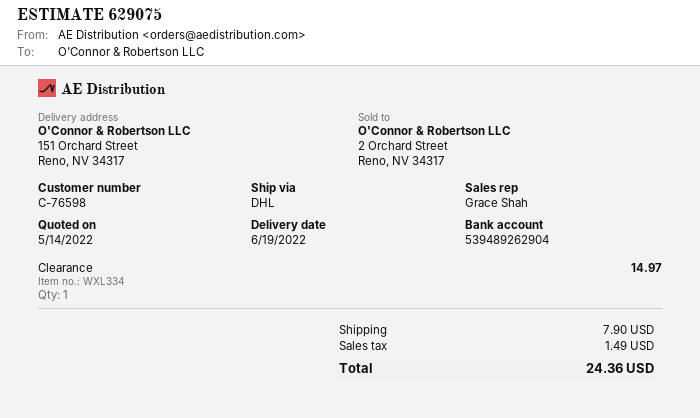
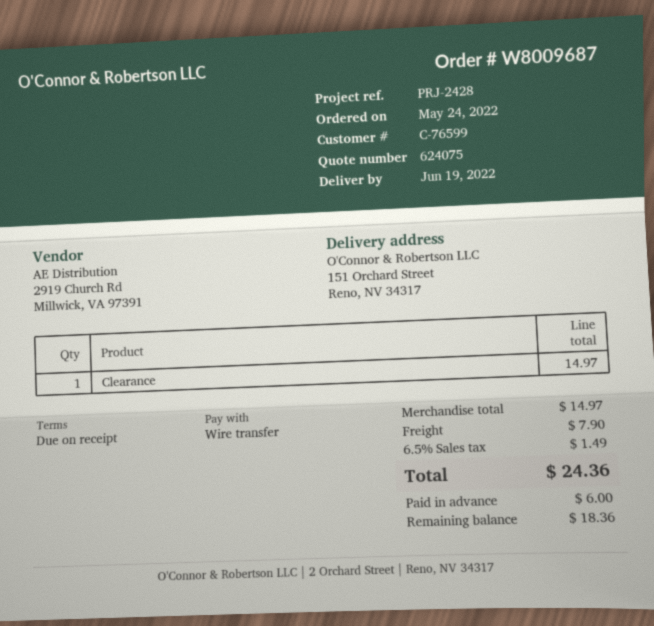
quote number: 629075 -> 624075
customer number: C-76598 -> C-76599

